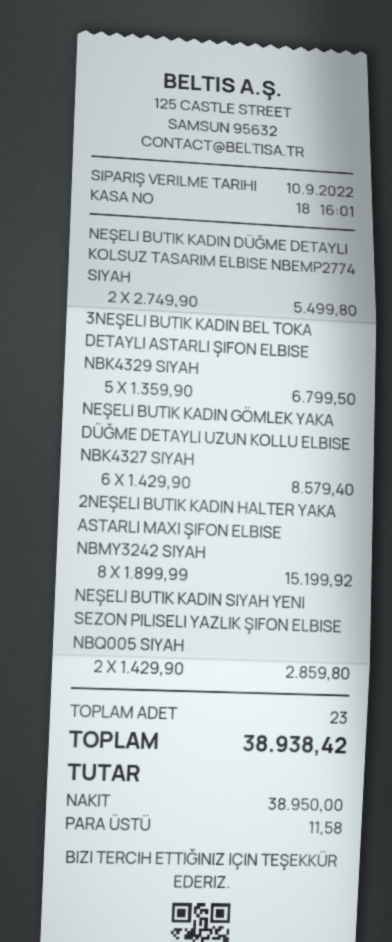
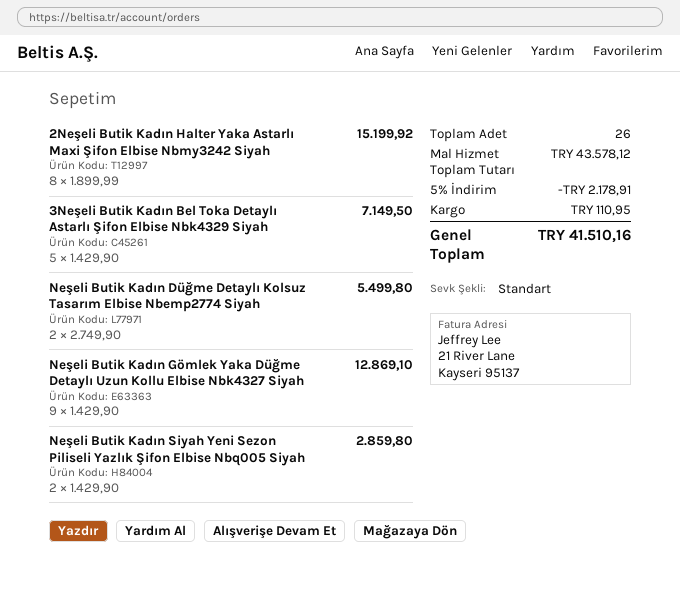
3NEŞELI BUTIK KADIN BEL TOKA DETAYLI ASTARLI ŞIFON ELBISE NBK4329 SIYAH: 5 x 1359.90 = 6799.50 -> 5 x 1429.90 = 7149.50
NEŞELI BUTIK KADIN GÖMLEK YAKA DÜĞME DETAYLI UZUN KOLLU ELBISE NBK4327 SIYAH: 6 x 1429.90 = 8579.40 -> 9 x 1429.90 = 12869.10
total quantity: 23 -> 26
discount: none -> 5% = 2178.91
shipping: none -> 110.95
total: 38938.42 -> 41510.16

